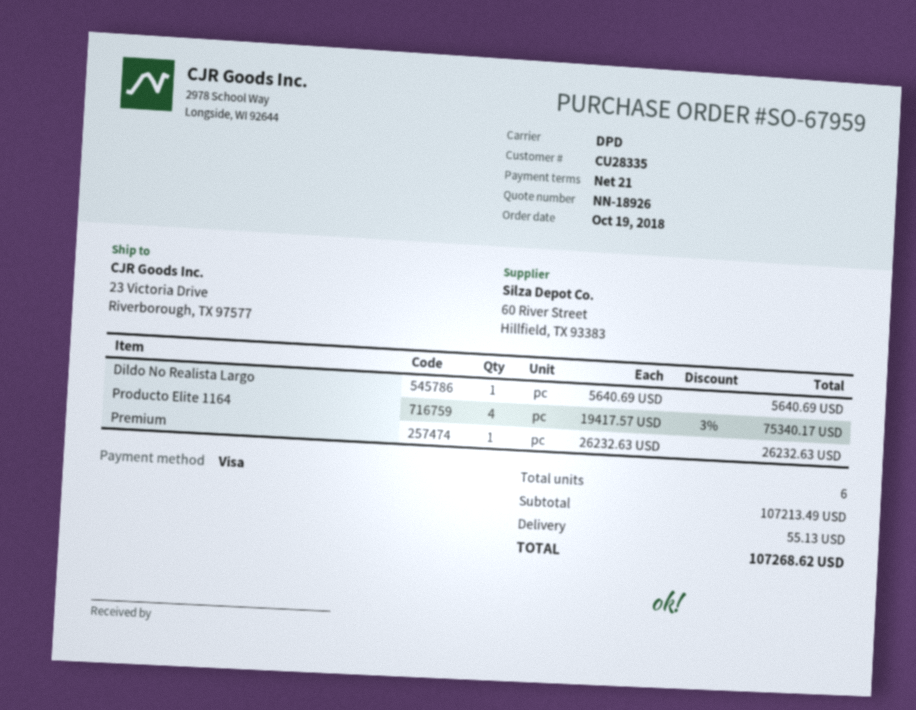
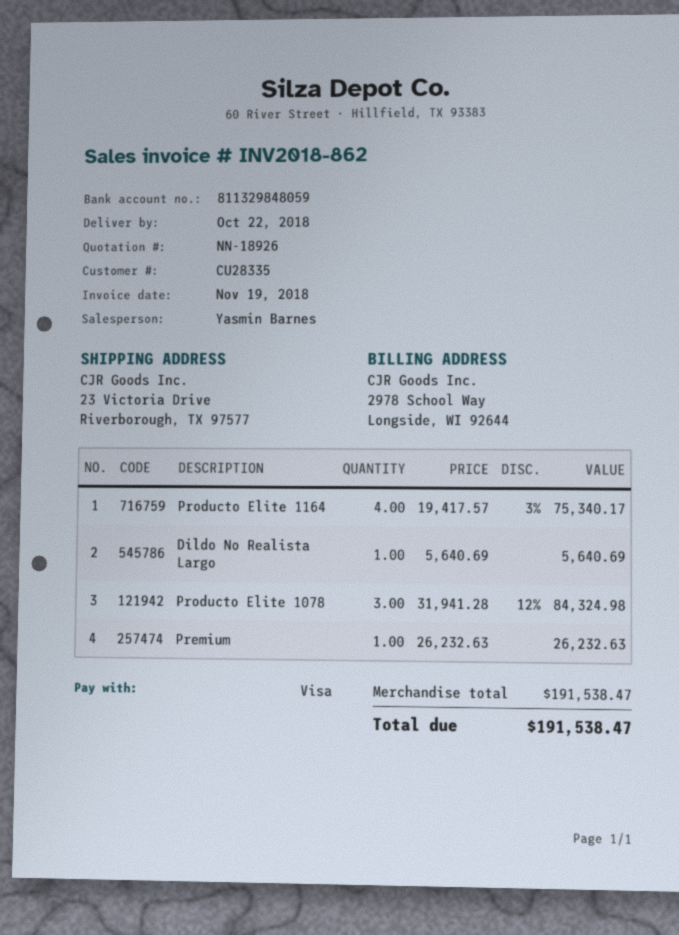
Producto Elite 1078: none -> 3 x 31941.28 - 12% = 84324.98
subtotal: 107213.49 -> 191538.47
shipping: 55.13 -> none
total: 107268.62 -> 191538.47

